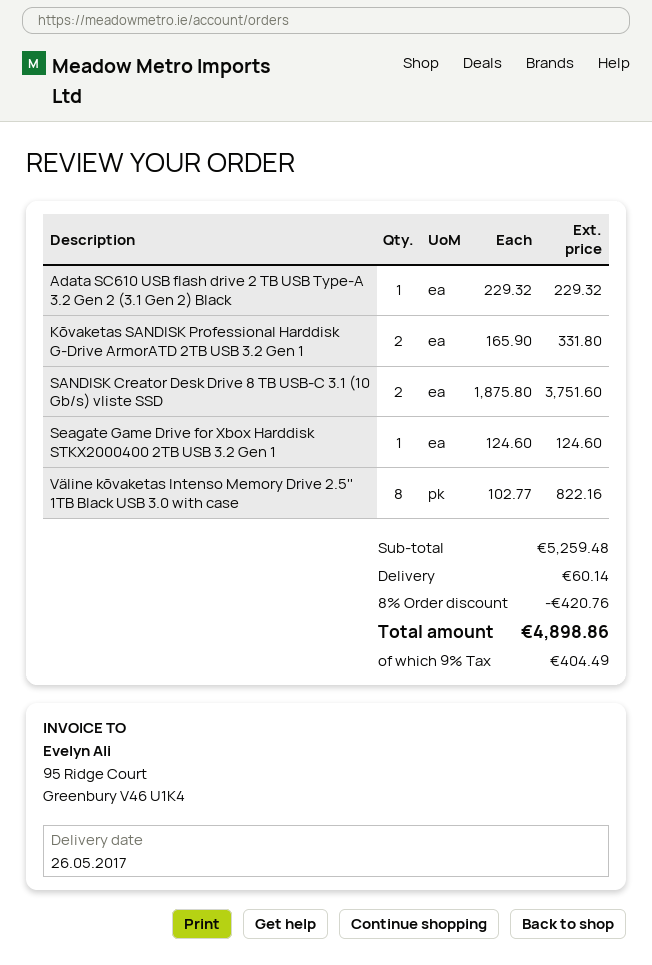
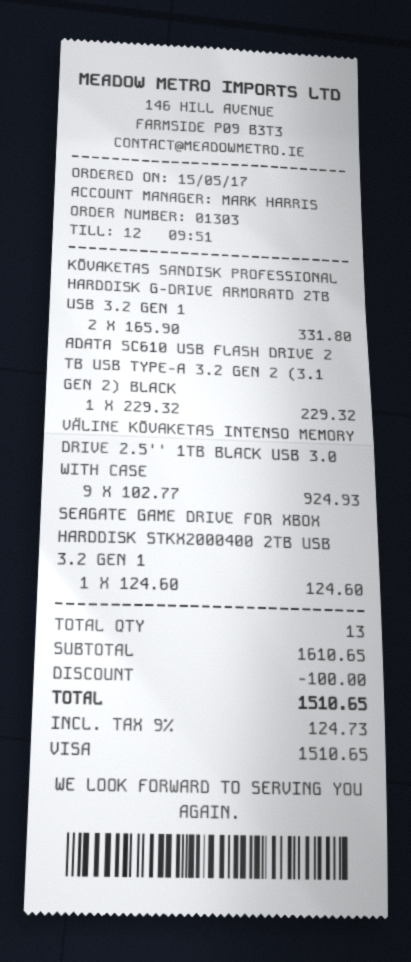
SANDISK Creator Desk Drive 8 TB USB-C 3.1 (10 Gb/s) vliste SSD: 2 x 1875.80 = 3751.60 -> none
Väline kõvaketas Intenso Memory Drive 2.5'' 1TB Black USB 3.0 with case: 8 x 102.77 = 822.16 -> 9 x 102.77 = 924.93
subtotal: 5259.48 -> 1610.65
discount: 420.76 -> 100.00
shipping: 60.14 -> none
tax: 9% = 404.49 -> 9% = 124.73
total: 4898.86 -> 1510.65

